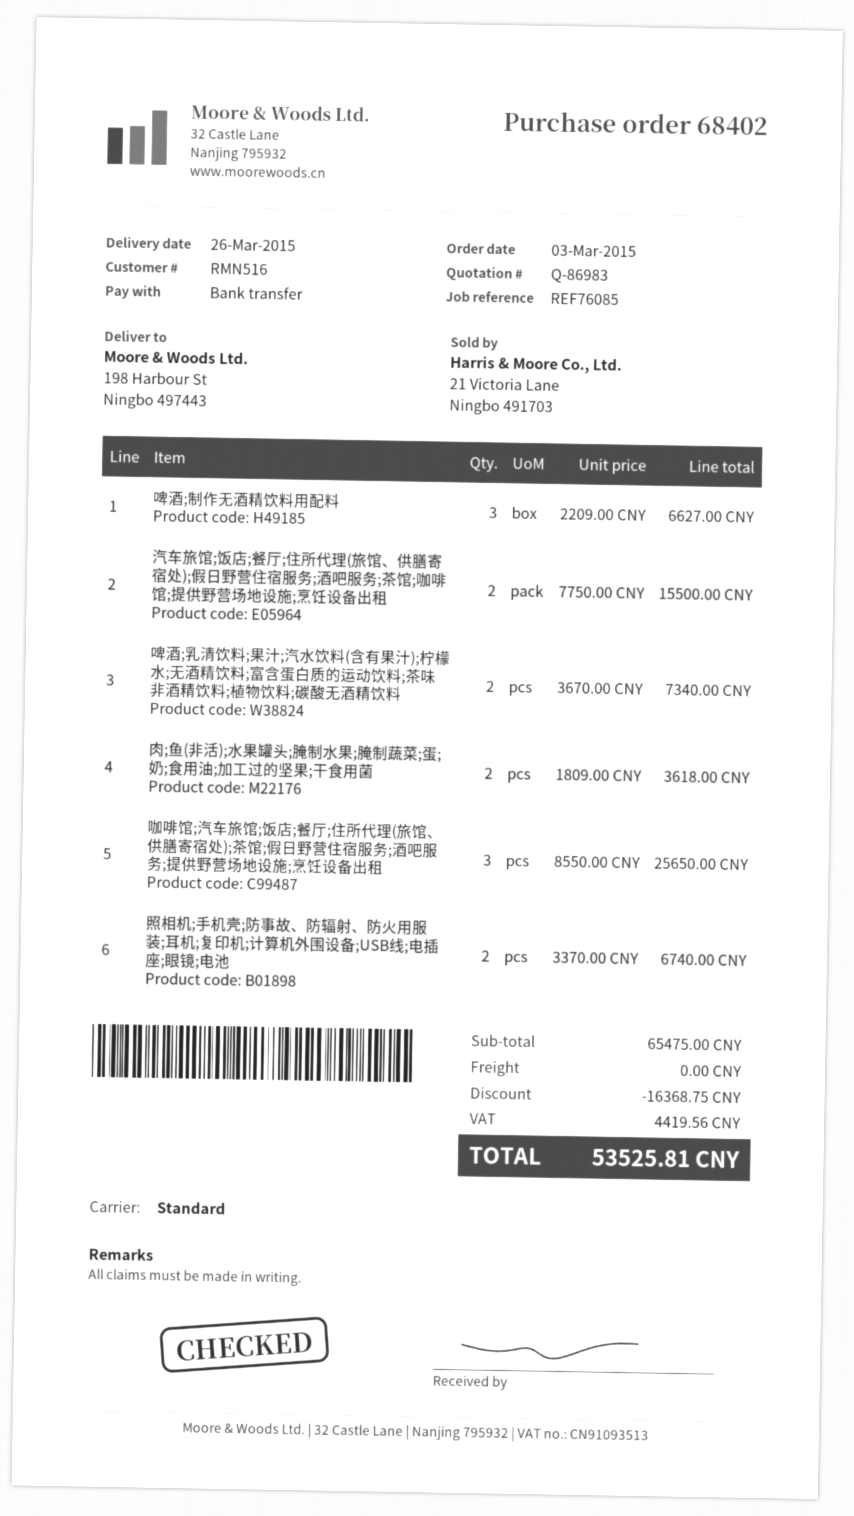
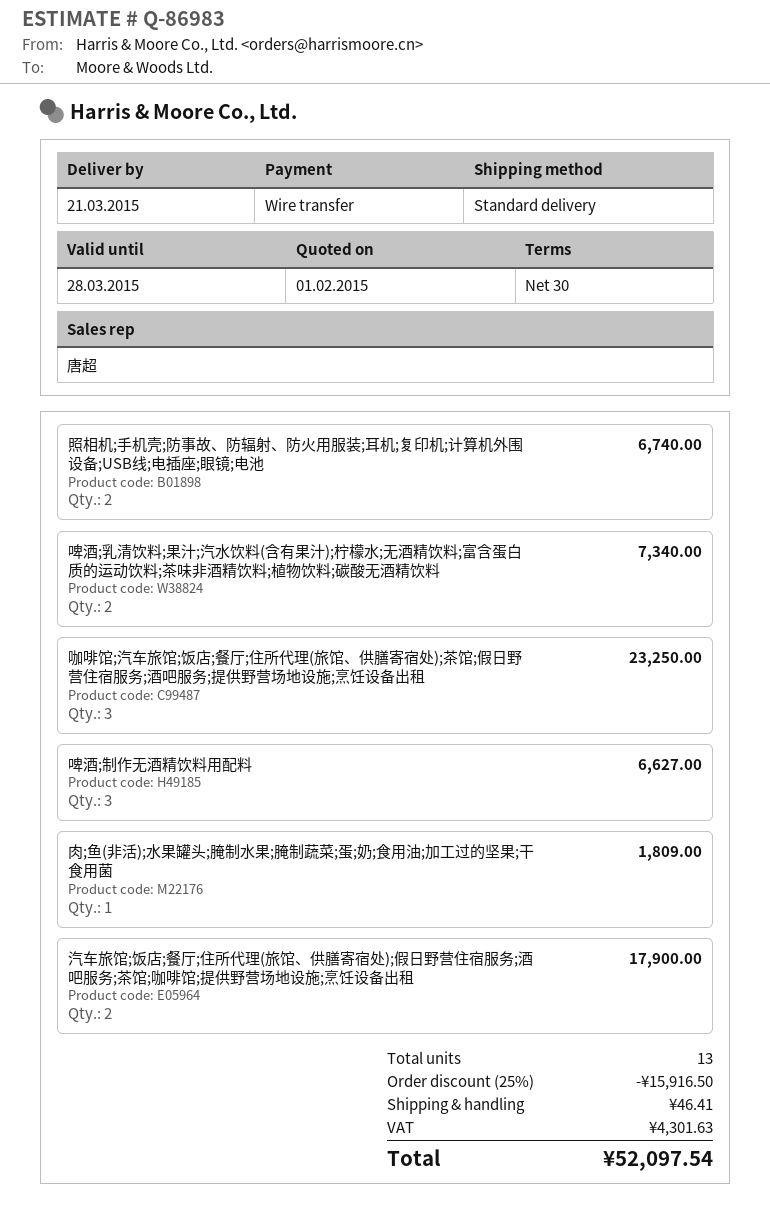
delivery date: 2015-03-26 -> 2015-03-21
汽车旅馆;饭店;餐厅;住所代理(旅馆、供膳寄宿处);假日野营住宿服务;酒吧服务;茶馆;咖啡馆;提供野营场地设施;烹饪设备出租: 2 for 15500.00 -> 2 for 17900.00
肉;鱼(非活);水果罐头;腌制水果;腌制蔬菜;蛋;奶;食用油;加工过的坚果;干食用菌: 2 for 3618.00 -> 1 for 1809.00
咖啡馆;汽车旅馆;饭店;餐厅;住所代理(旅馆、供膳寄宿处);茶馆;假日野营住宿服务;酒吧服务;提供野营场地设施;烹饪设备出租: 3 for 25650.00 -> 3 for 23250.00
discount: 16368.75 -> 15916.50
shipping: 0.00 -> 46.41
tax: 4419.56 -> 4301.63
total: 53525.81 -> 52097.54

